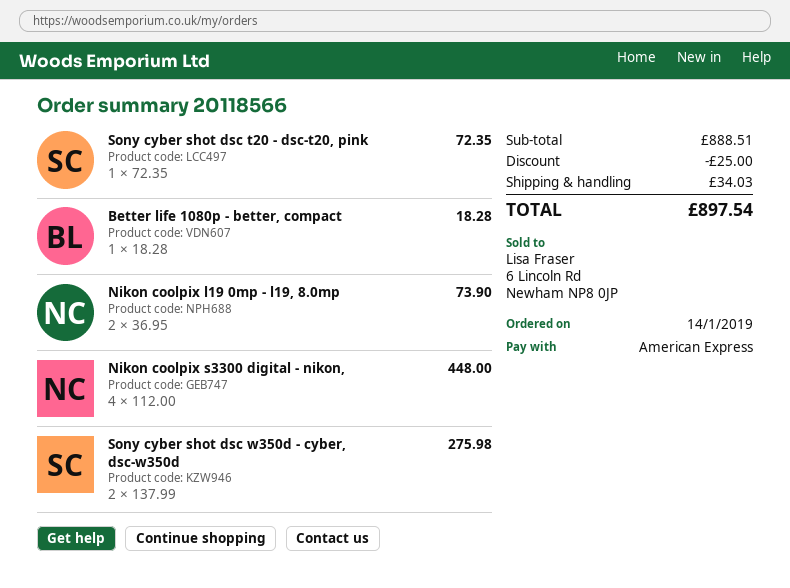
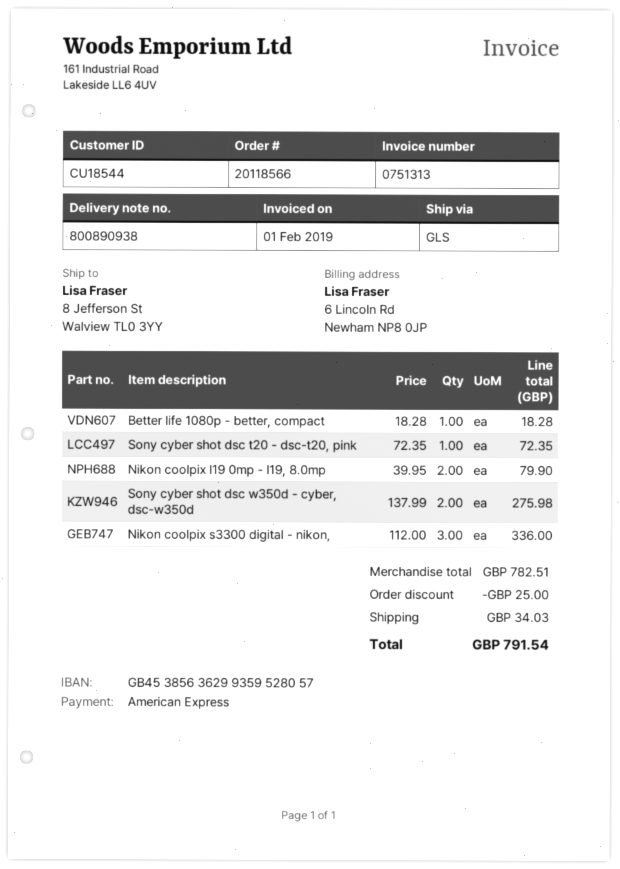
Nikon coolpix l19 0mp - l19, 8.0mp: 2 x 36.95 = 73.90 -> 2 x 39.95 = 79.90
Nikon coolpix s3300 digital - nikon,: 4 x 112.00 = 448.00 -> 3 x 112.00 = 336.00
subtotal: 888.51 -> 782.51
total: 897.54 -> 791.54

